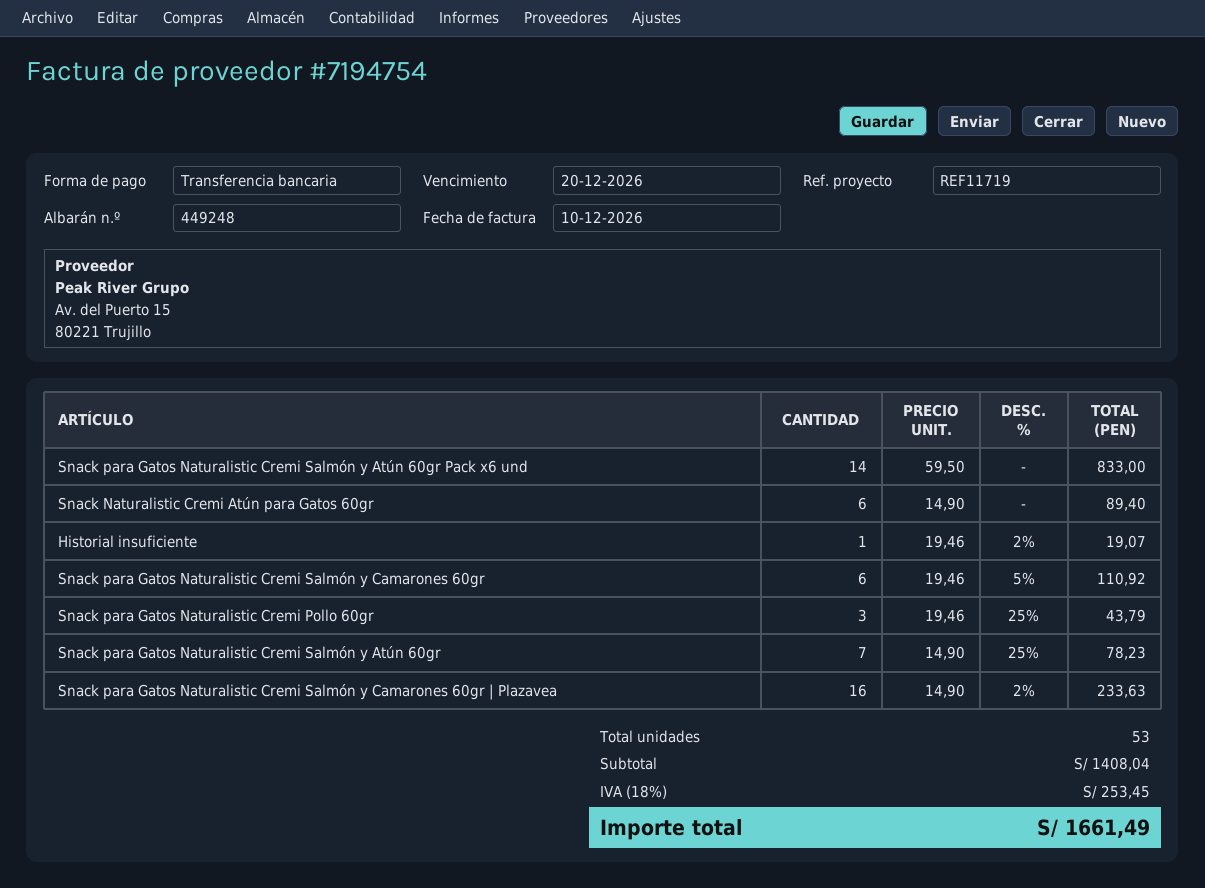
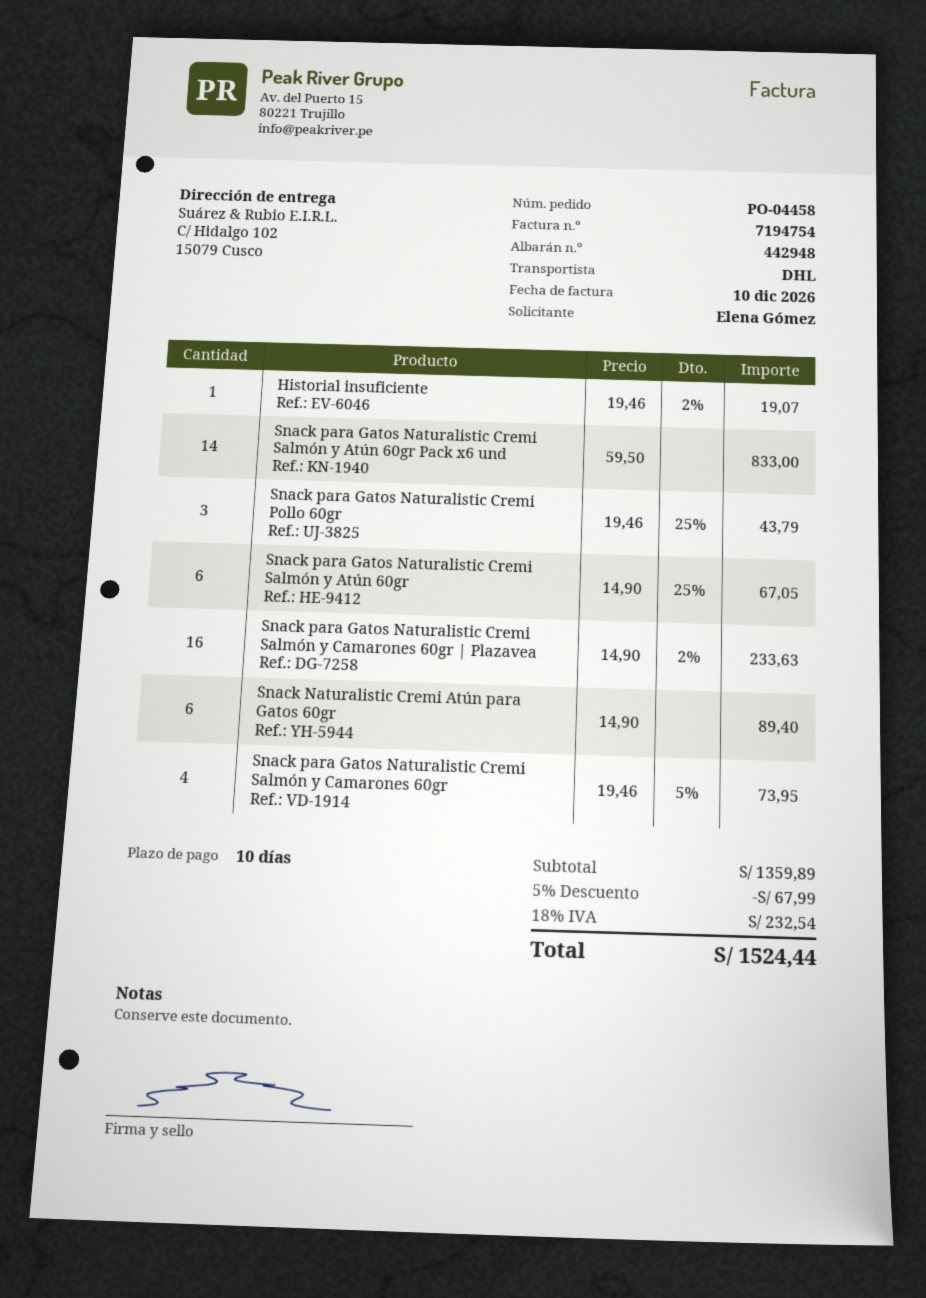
delivery note number: 449248 -> 442948
Snack para Gatos Naturalistic Cremi Salmón y Camarones 60gr: 6 x 19.46 - 5% = 110.92 -> 4 x 19.46 - 5% = 73.95
Snack para Gatos Naturalistic Cremi Salmón y Atún 60gr: 7 x 14.90 - 25% = 78.23 -> 6 x 14.90 - 25% = 67.05
subtotal: 1408.04 -> 1359.89
discount: none -> 5% = 67.99
tax: 18% = 253.45 -> 18% = 232.54
total: 1661.49 -> 1524.44

